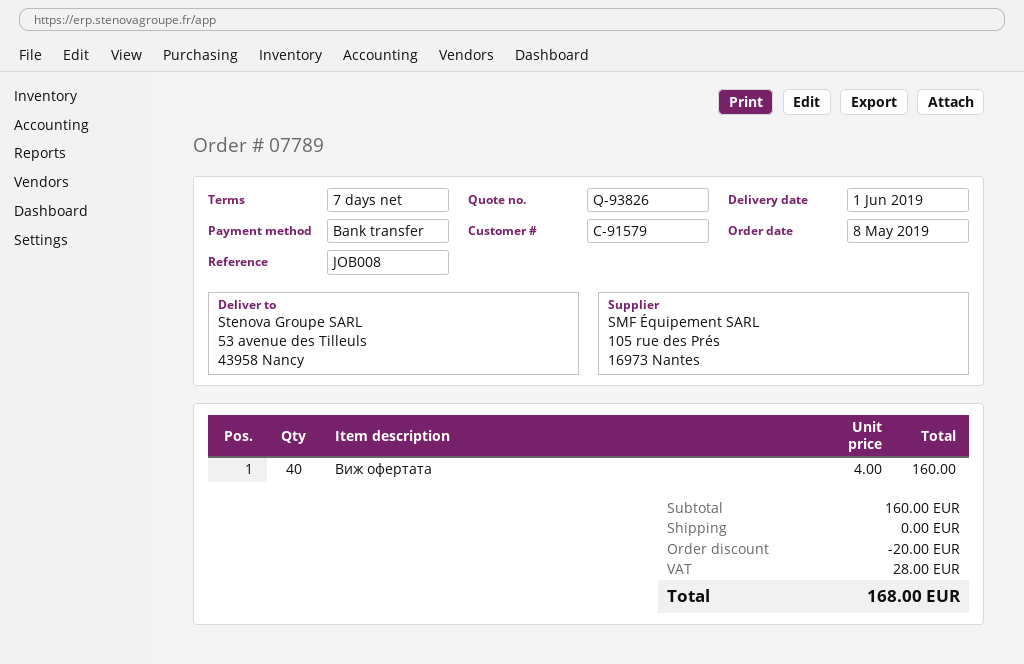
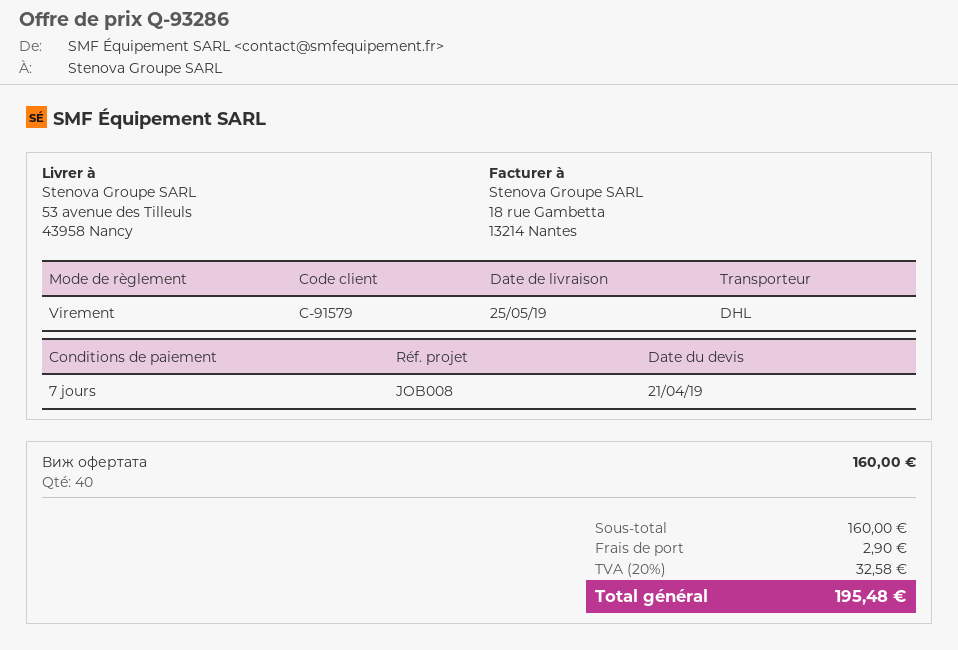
quote number: Q-93826 -> Q-93286
delivery date: 2019-06-01 -> 2019-05-25
discount: 20.00 -> none
shipping: 0.00 -> 2.90
tax: 28.00 -> 32.58
total: 168.00 -> 195.48

